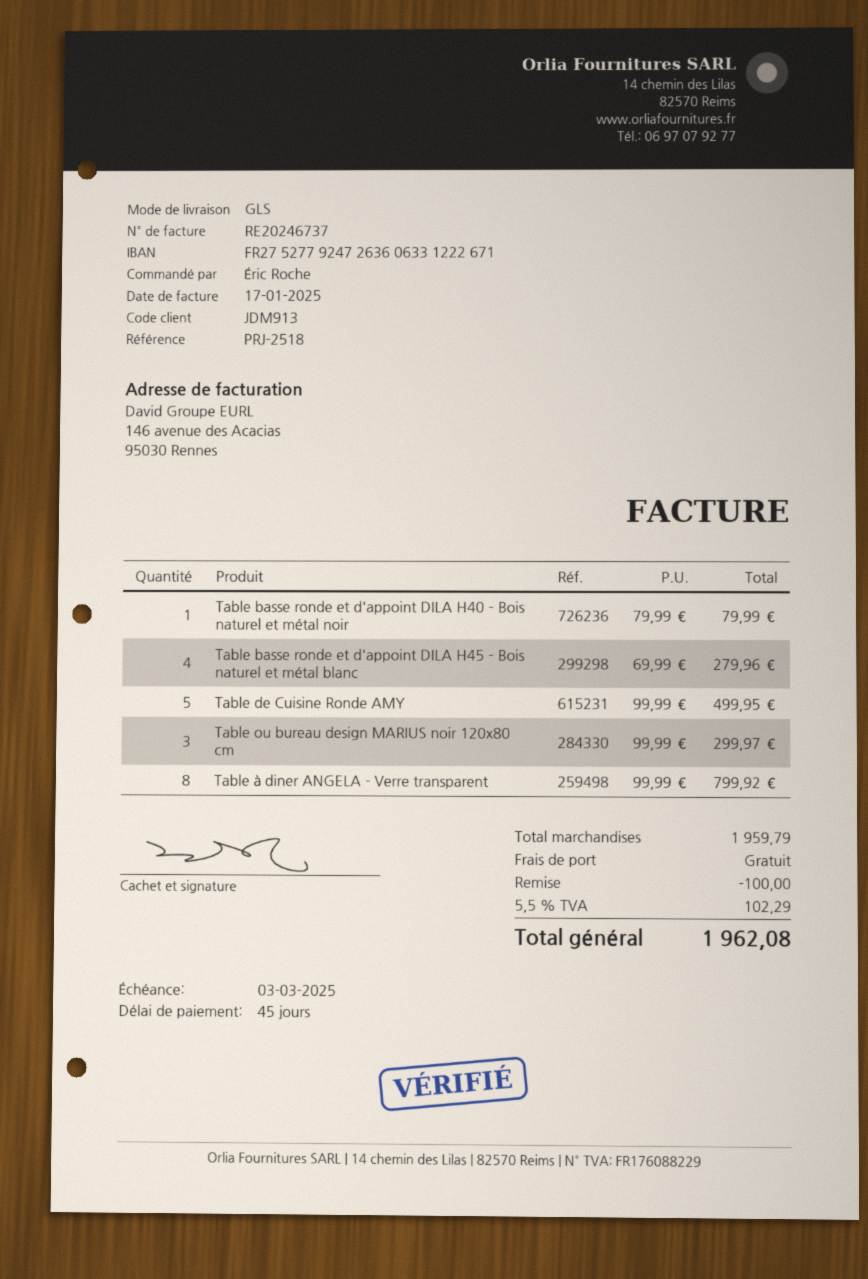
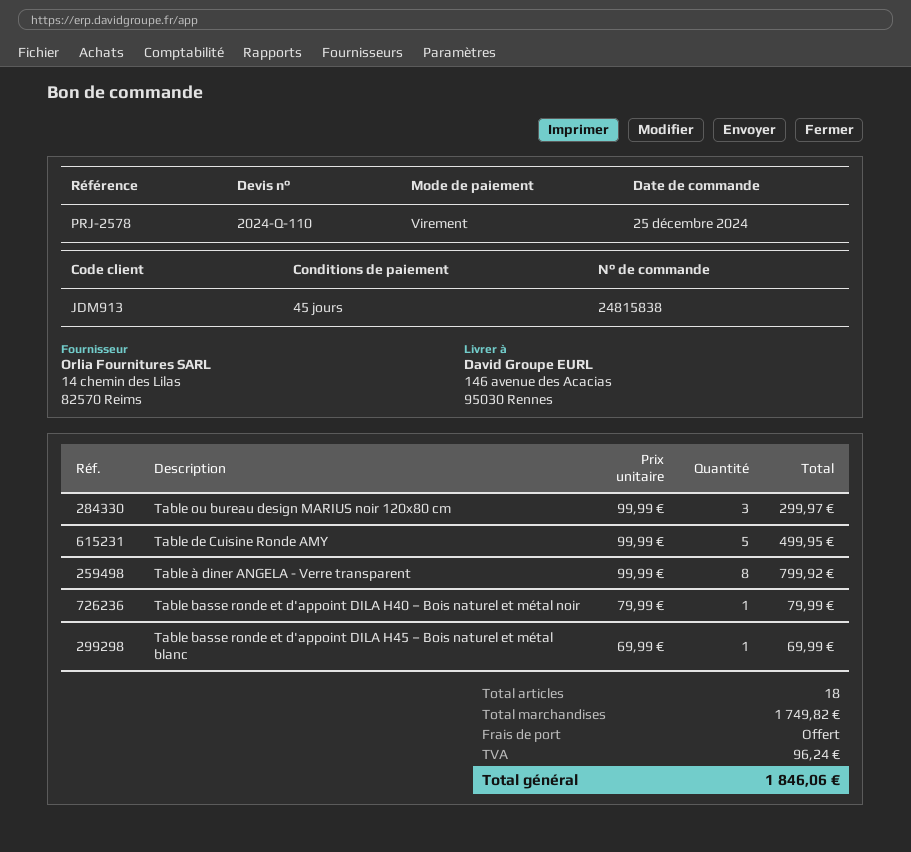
reference: PRJ-2518 -> PRJ-2578
Table basse ronde et d'appoint DILA H45 – Bois naturel et métal blanc: 4 x 69.99 = 279.96 -> 1 x 69.99 = 69.99
subtotal: 1959.79 -> 1749.82
discount: 100.00 -> none
tax: 102.29 -> 96.24
total: 1962.08 -> 1846.06

